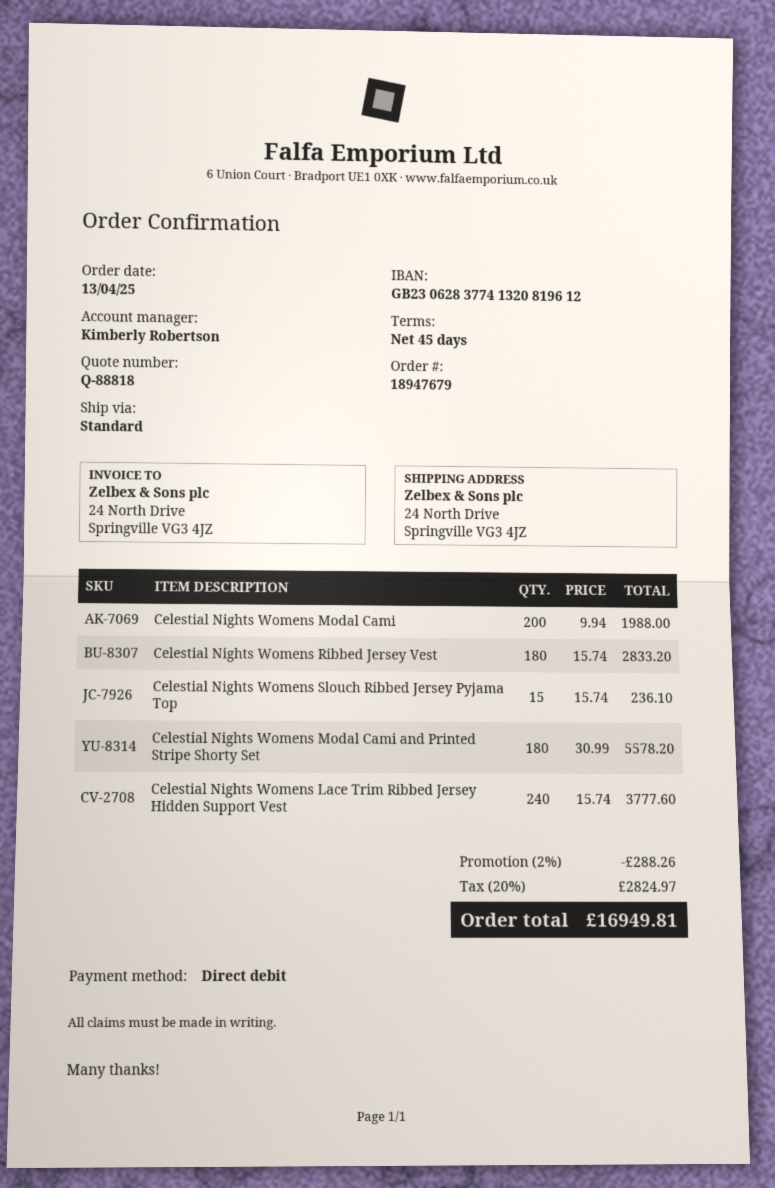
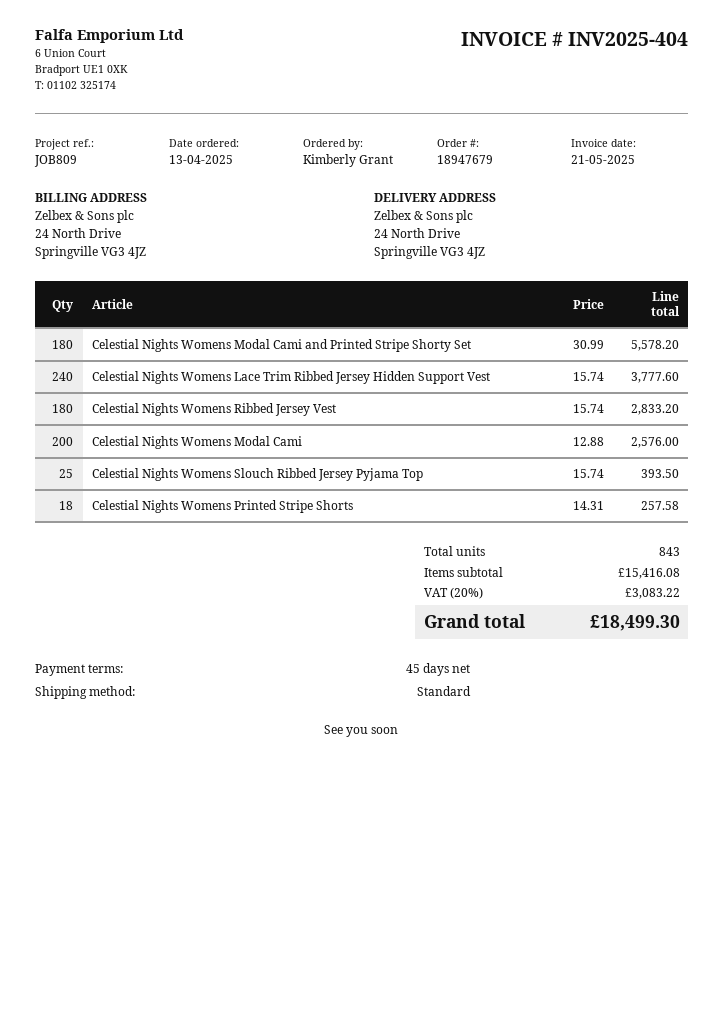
Celestial Nights Womens Modal Cami: 200 x 9.94 = 1988.00 -> 200 x 12.88 = 2576.00
Celestial Nights Womens Slouch Ribbed Jersey Pyjama Top: 15 x 15.74 = 236.10 -> 25 x 15.74 = 393.50
Celestial Nights Womens Printed Stripe Shorts: none -> 18 x 14.31 = 257.58
discount: 2% = 288.26 -> none
tax: 20% = 2824.97 -> 20% = 3083.22
total: 16949.81 -> 18499.30

